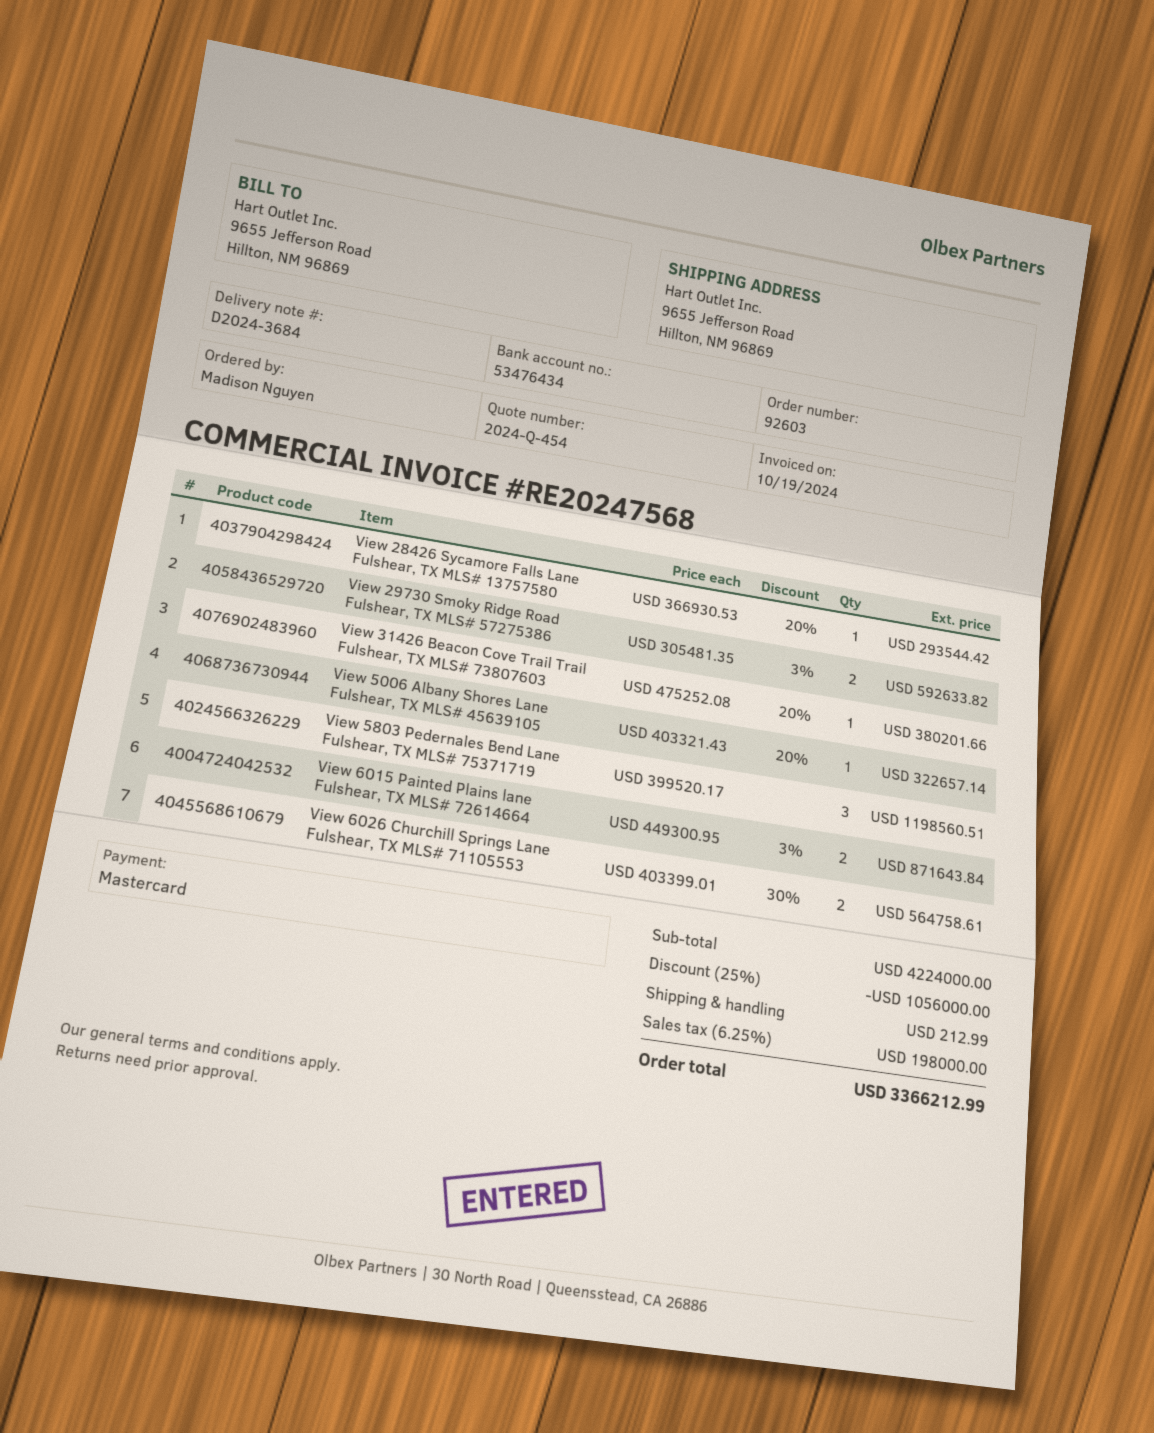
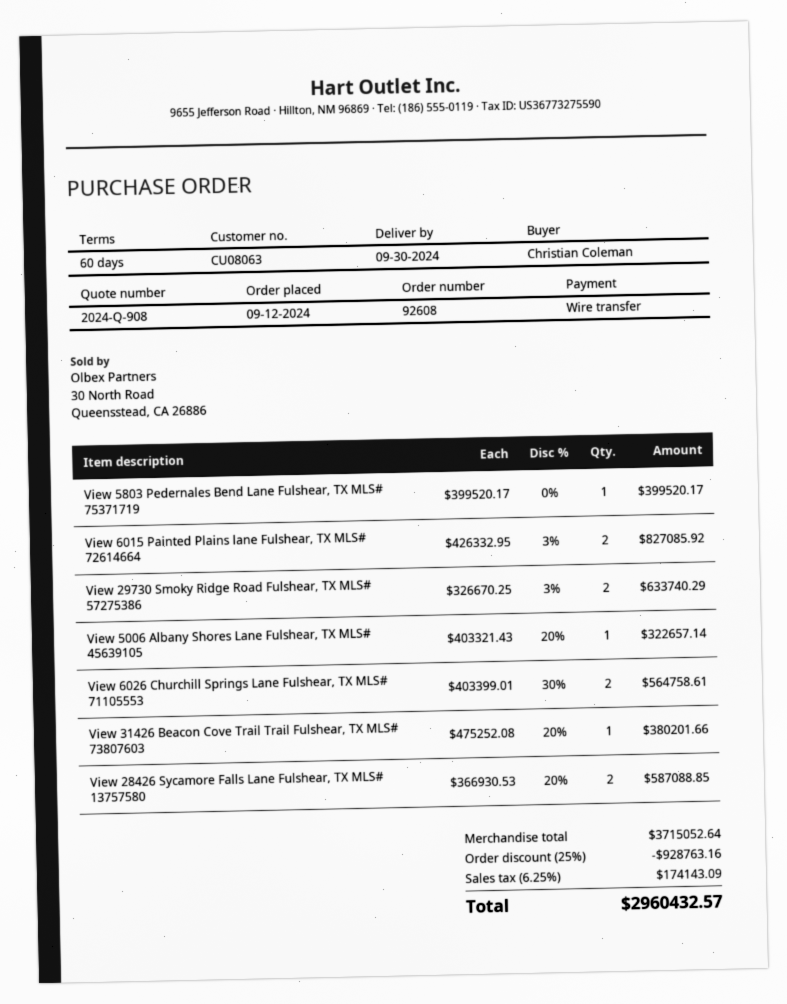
quote number: 2024-Q-454 -> 2024-Q-908
order number: 92603 -> 92608
ordered by: Madison Nguyen -> Christian Coleman
payment method: Mastercard -> bank transfer
View 28426 Sycamore Falls Lane Fulshear, TX MLS# 13757580: 1 x 366930.53 - 20% = 293544.42 -> 2 x 366930.53 - 20% = 587088.85
View 29730 Smoky Ridge Road Fulshear, TX MLS# 57275386: 2 x 305481.35 - 3% = 592633.82 -> 2 x 326670.25 - 3% = 633740.29
View 5803 Pedernales Bend Lane Fulshear, TX MLS# 75371719: 3 x 399520.17 = 1198560.51 -> 1 x 399520.17 = 399520.17
View 6015 Painted Plains lane Fulshear, TX MLS# 72614664: 2 x 449300.95 - 3% = 871643.84 -> 2 x 426332.95 - 3% = 827085.92
subtotal: 4224000.00 -> 3715052.64
discount: 25% = 1056000.00 -> 25% = 928763.16
shipping: 212.99 -> none
tax: 6.25% = 198000.00 -> 6.25% = 174143.09
total: 3366212.99 -> 2960432.57

